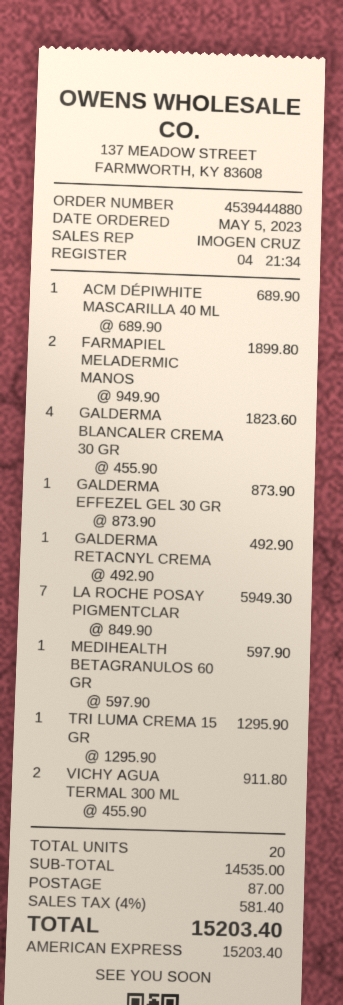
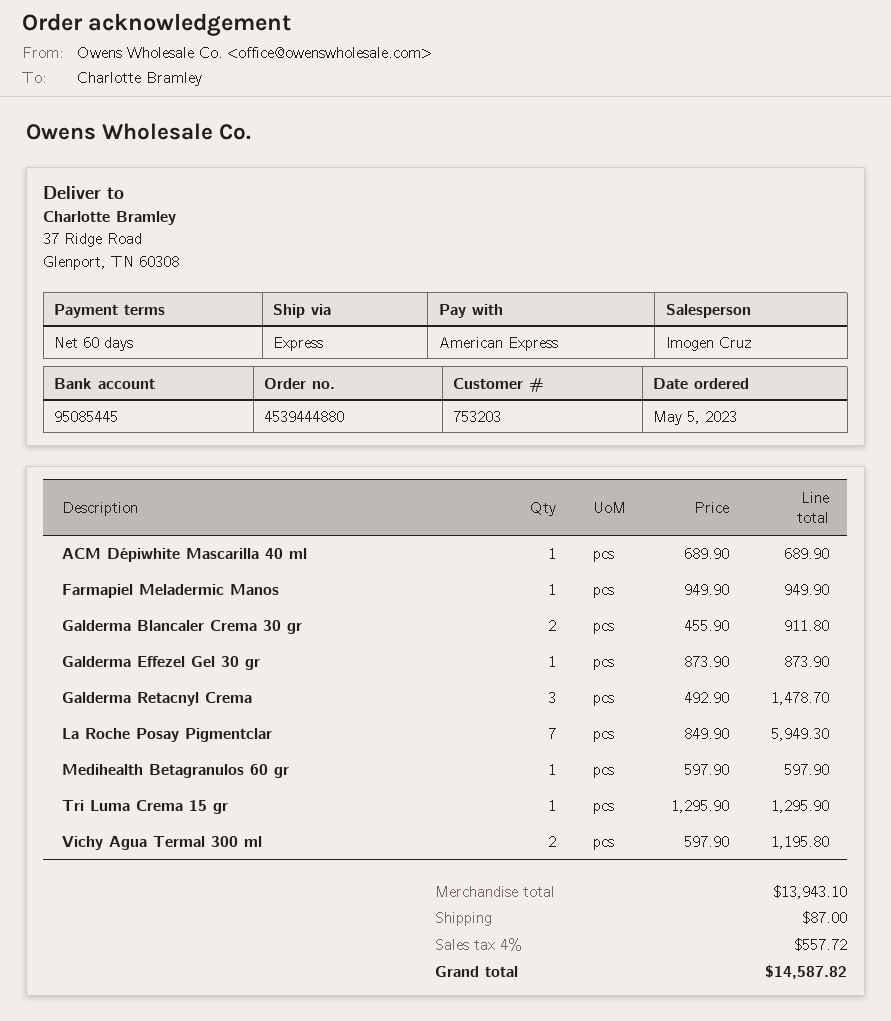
FARMAPIEL MELADERMIC MANOS: 2 x 949.90 = 1899.80 -> 1 x 949.90 = 949.90
GALDERMA BLANCALER CREMA 30 GR: 4 x 455.90 = 1823.60 -> 2 x 455.90 = 911.80
GALDERMA RETACNYL CREMA: 1 x 492.90 = 492.90 -> 3 x 492.90 = 1478.70
VICHY AGUA TERMAL 300 ML: 2 x 455.90 = 911.80 -> 2 x 597.90 = 1195.80
subtotal: 14535.00 -> 13943.10
tax: 4% = 581.40 -> 4% = 557.72
total: 15203.40 -> 14587.82

